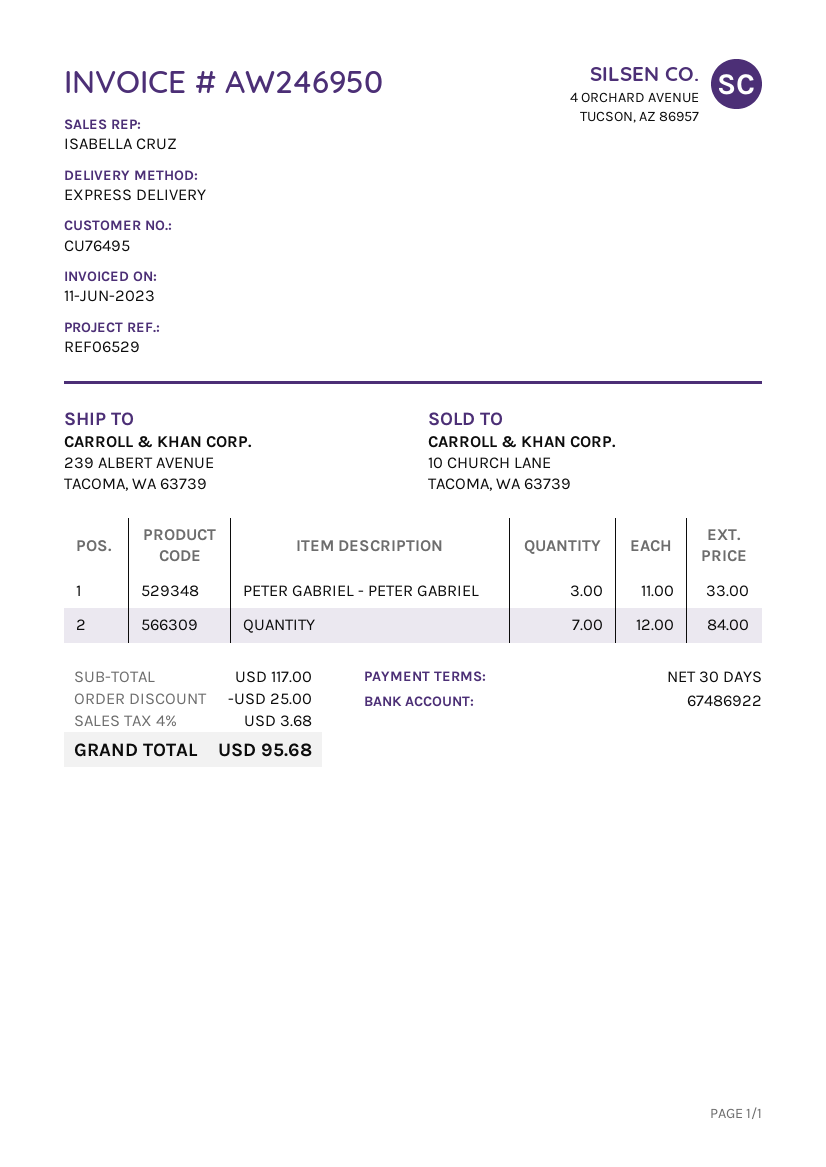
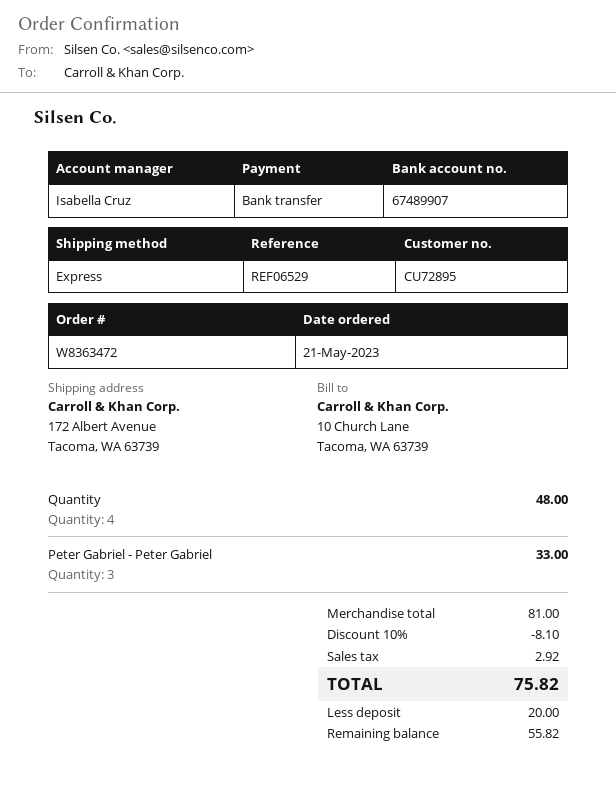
customer number: CU76495 -> CU72895
bank account: 67486922 -> 67489907
ship to: 239 ALBERT AVENUE, TACOMA, WA 63739 -> 172 Albert Avenue, Tacoma, WA 63739
QUANTITY: 7 for 84.00 -> 4 for 48.00
subtotal: 117.00 -> 81.00
discount: 25.00 -> 8.10
tax: 3.68 -> 2.92
total: 95.68 -> 75.82

